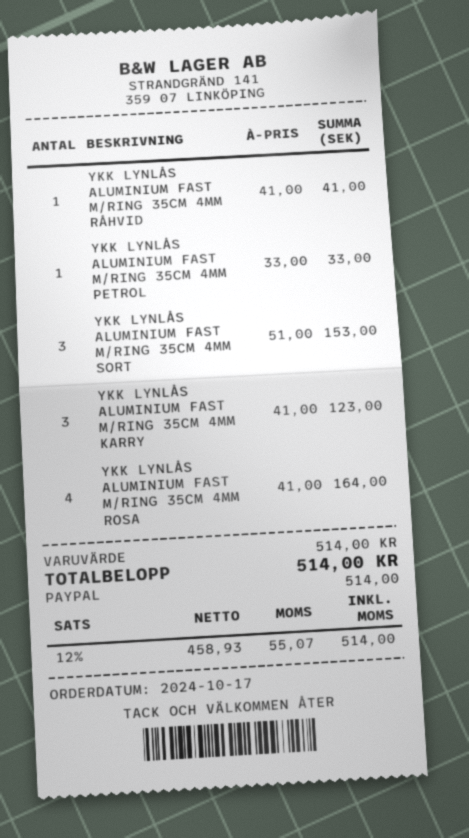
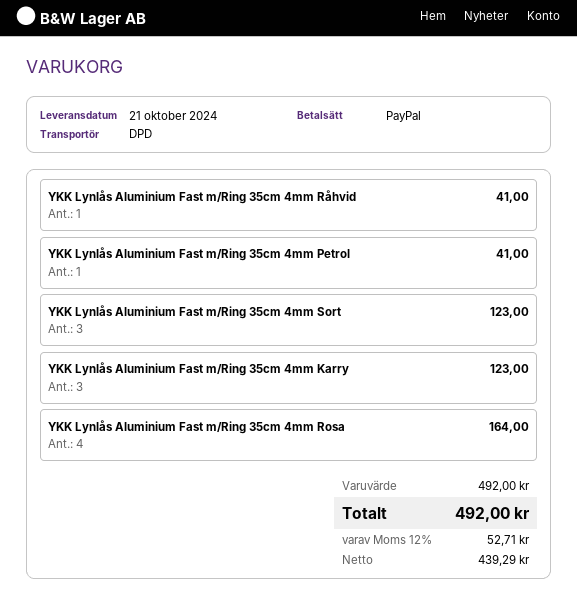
YKK LYNLÅS ALUMINIUM FAST M/RING 35CM 4MM PETROL: 1 for 33.00 -> 1 for 41.00
YKK LYNLÅS ALUMINIUM FAST M/RING 35CM 4MM SORT: 3 for 153.00 -> 3 for 123.00
subtotal: 514.00 -> 492.00
net: 458.93 -> 439.29
tax: 12% = 55.07 -> 12% = 52.71
total: 514.00 -> 492.00

